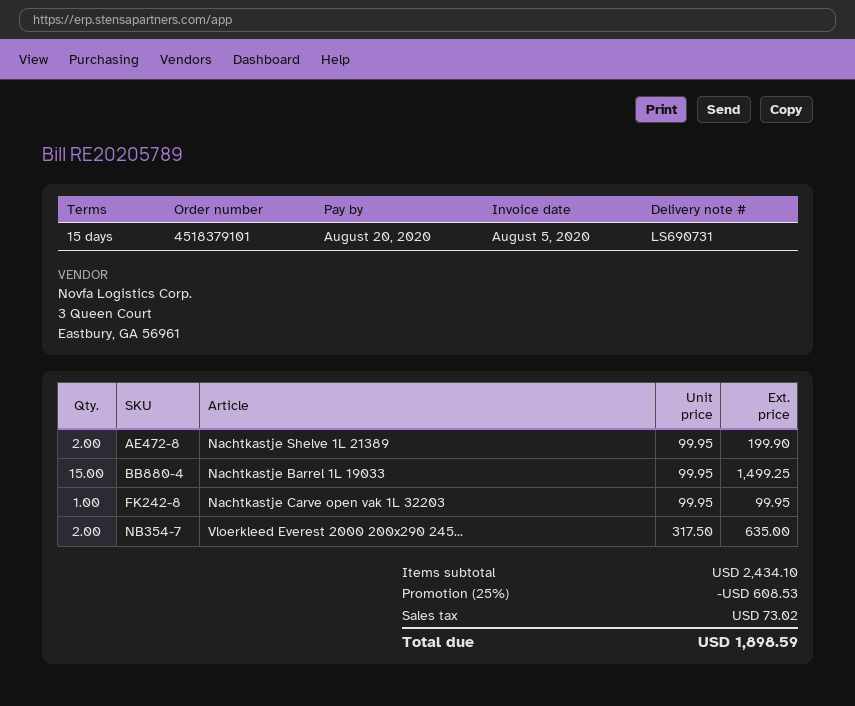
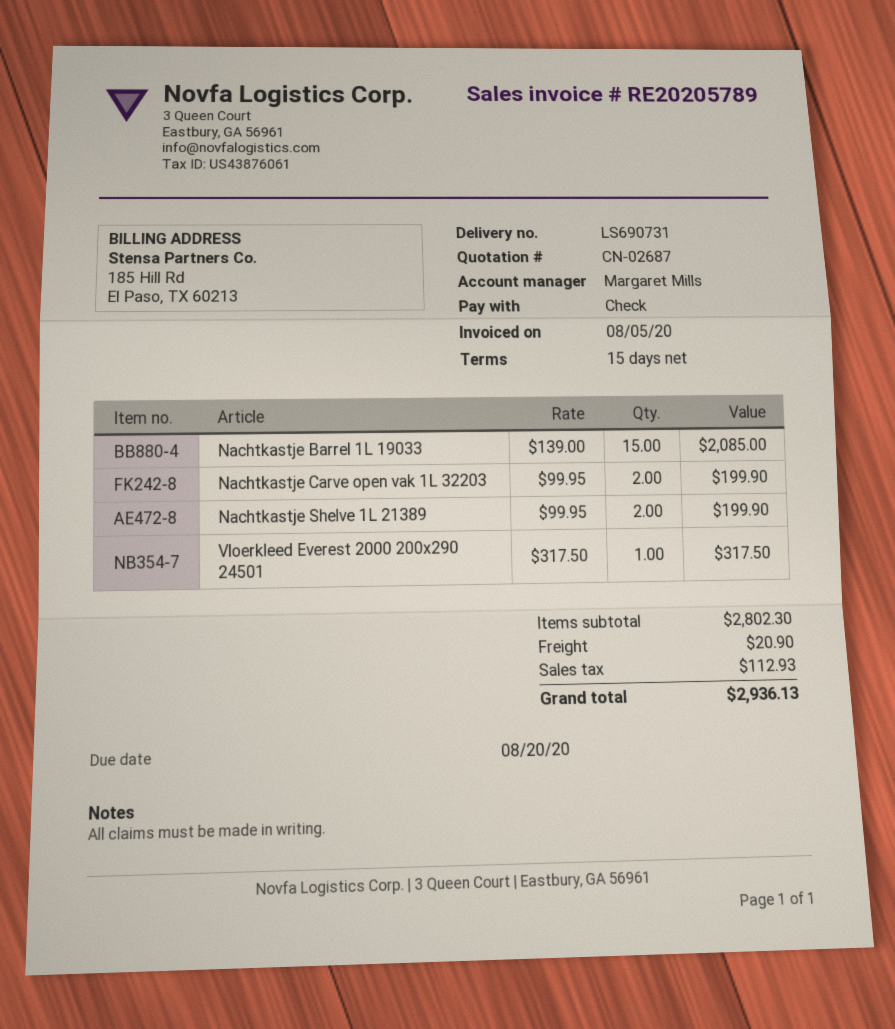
Nachtkastje Barrel 1L 19033: 15 x 99.95 = 1499.25 -> 15 x 139.00 = 2085.00
Nachtkastje Carve open vak 1L 32203: 1 x 99.95 = 99.95 -> 2 x 99.95 = 199.90
Vloerkleed Everest 2000 200x290 245...: 2 x 317.50 = 635.00 -> 1 x 317.50 = 317.50
subtotal: 2434.10 -> 2802.30
discount: 25% = 608.53 -> none
shipping: none -> 20.90
tax: 73.02 -> 112.93
total: 1898.59 -> 2936.13

